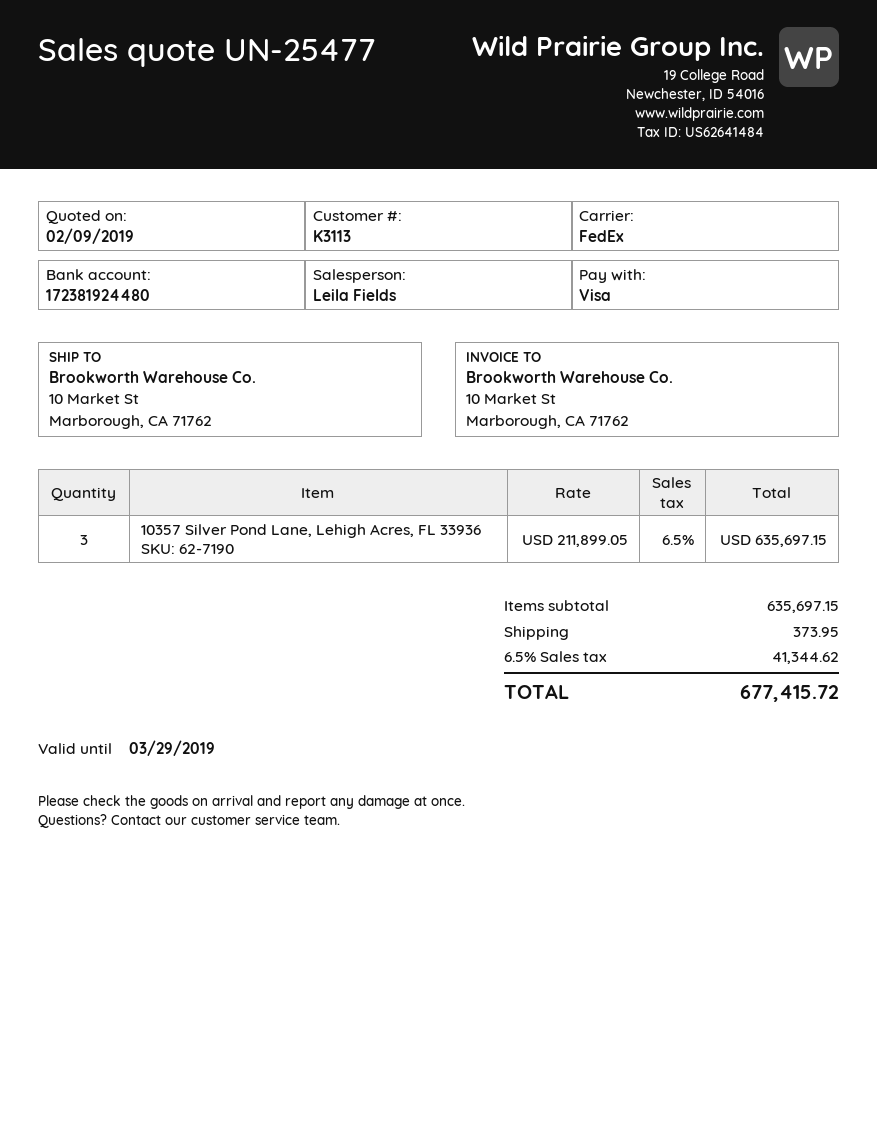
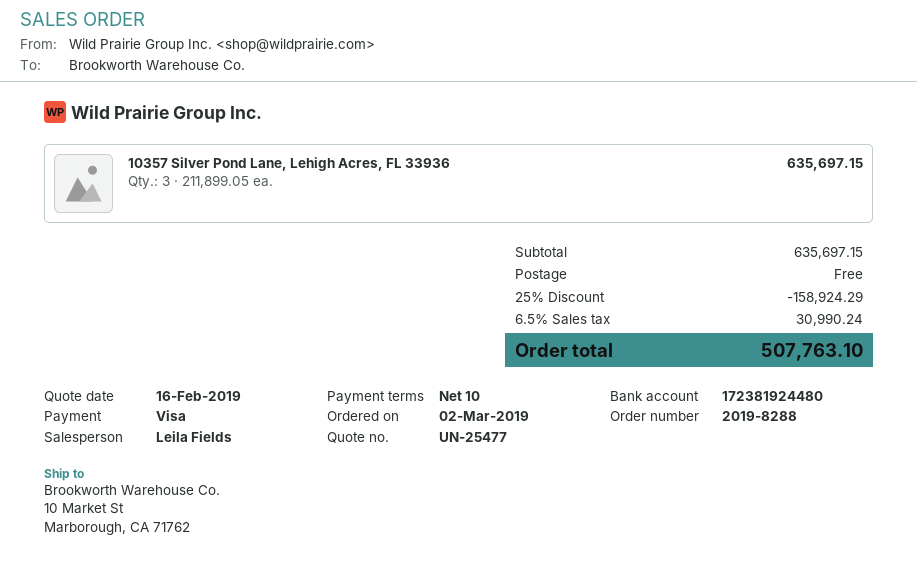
quote date: 2019-02-09 -> 2019-02-16
discount: none -> 25% = 158924.29
shipping: 373.95 -> 0.00
tax: 6.5% = 41344.62 -> 6.5% = 30990.24
total: 677415.72 -> 507763.10

